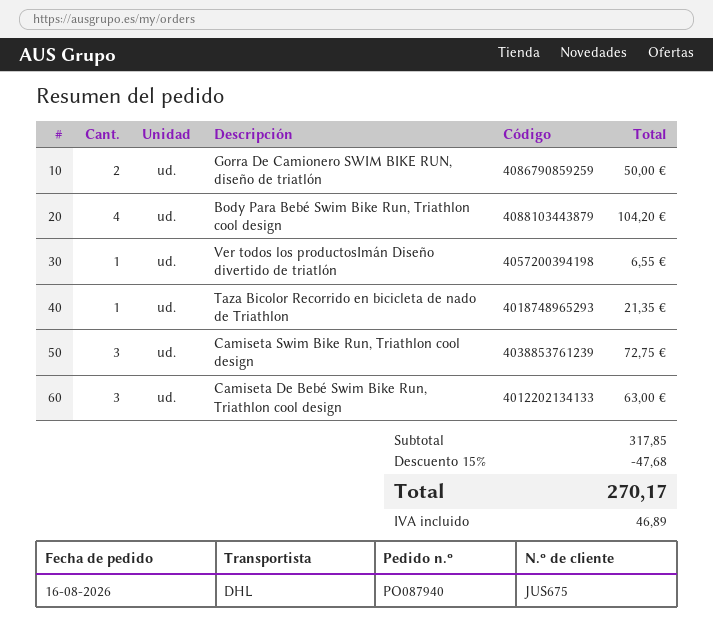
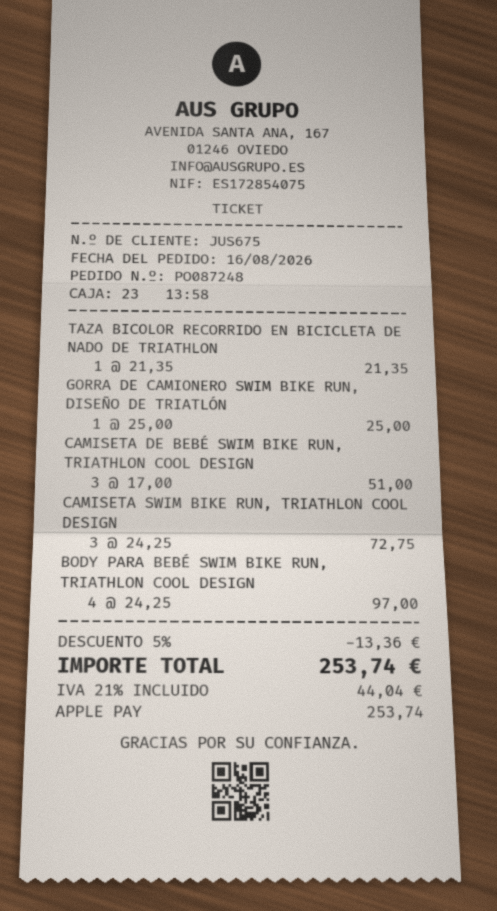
order number: PO087940 -> PO087248
Gorra De Camionero SWIM BIKE RUN, diseño de triatlón: 2 for 50.00 -> 1 for 25.00
Body Para Bebé Swim Bike Run, Triathlon cool design: 4 for 104.20 -> 4 for 97.00
Ver todos los productosImán Diseño divertido de triatlón: 1 for 6.55 -> none
Camiseta De Bebé Swim Bike Run, Triathlon cool design: 3 for 63.00 -> 3 for 51.00
discount: 15% = 47.68 -> 5% = 13.36
tax: 46.89 -> 44.04
total: 270.17 -> 253.74

